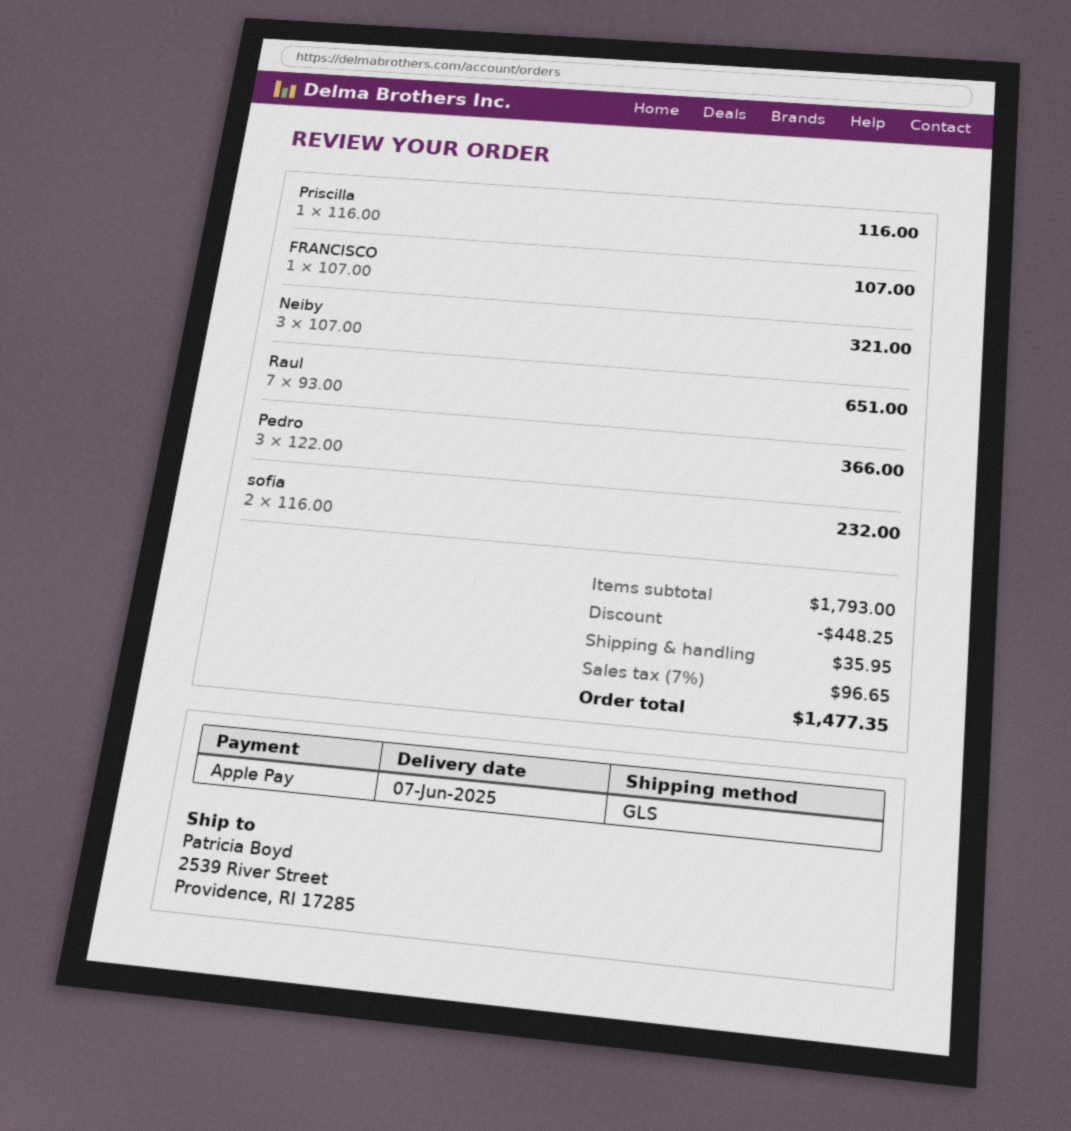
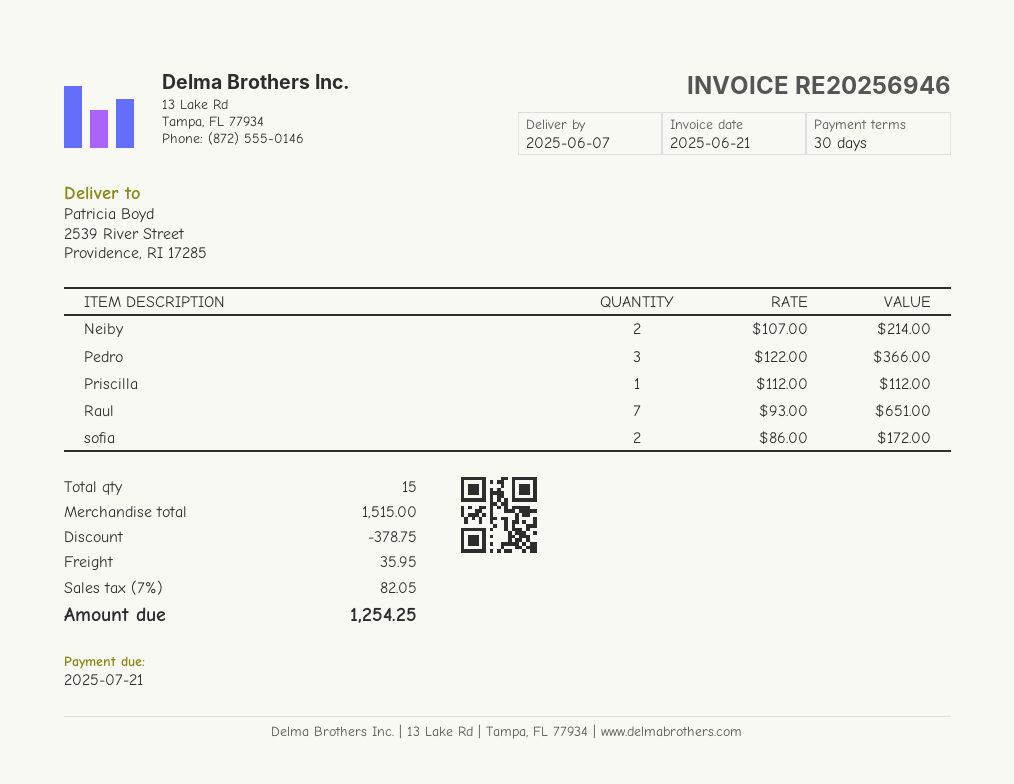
Priscilla: 1 x 116.00 = 116.00 -> 1 x 112.00 = 112.00
FRANCISCO: 1 x 107.00 = 107.00 -> none
Neiby: 3 x 107.00 = 321.00 -> 2 x 107.00 = 214.00
sofia: 2 x 116.00 = 232.00 -> 2 x 86.00 = 172.00
subtotal: 1793.00 -> 1515.00
discount: 448.25 -> 378.75
tax: 7% = 96.65 -> 7% = 82.05
total: 1477.35 -> 1254.25

